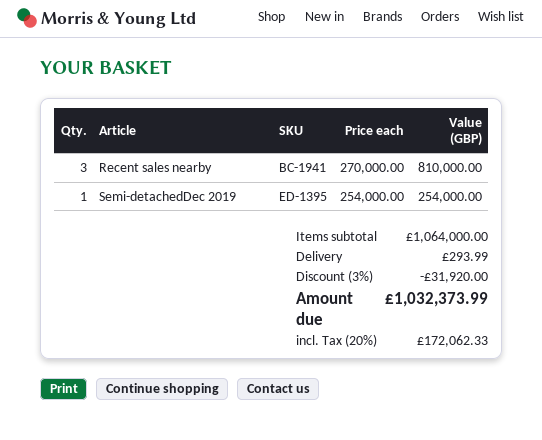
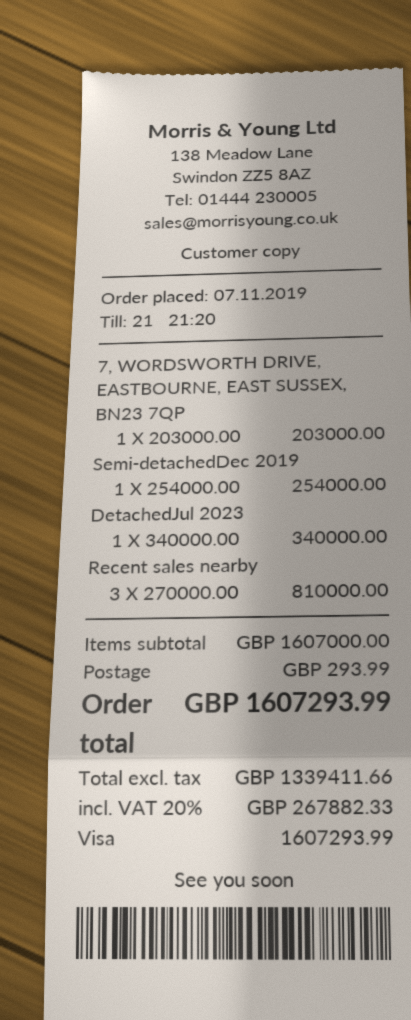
7, WORDSWORTH DRIVE, EASTBOURNE, EAST SUSSEX, BN23 7QP: none -> 1 x 203000.00 = 203000.00
DetachedJul 2023: none -> 1 x 340000.00 = 340000.00
subtotal: 1064000.00 -> 1607000.00
discount: 3% = 31920.00 -> none
tax: 20% = 172062.33 -> 20% = 267882.33
total: 1032373.99 -> 1607293.99

